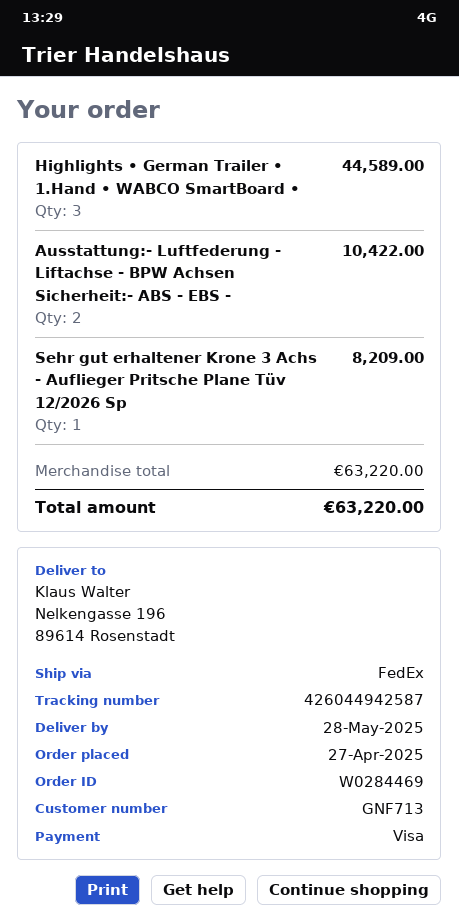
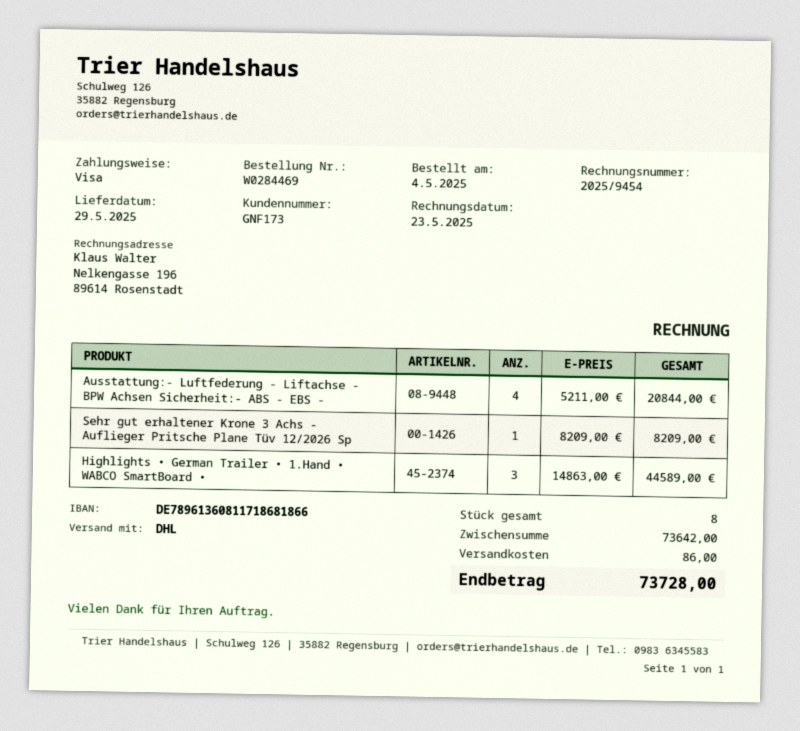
order date: 2025-04-27 -> 2025-05-04
delivery date: 2025-05-28 -> 2025-05-29
customer number: GNF713 -> GNF173
shipping method: FedEx -> DHL
Ausstattung:- Luftfederung - Liftachse - BPW Achsen Sicherheit:- ABS - EBS -: 2 for 10422.00 -> 4 for 20844.00
subtotal: 63220.00 -> 73642.00
shipping: none -> 86.00
total: 63220.00 -> 73728.00

